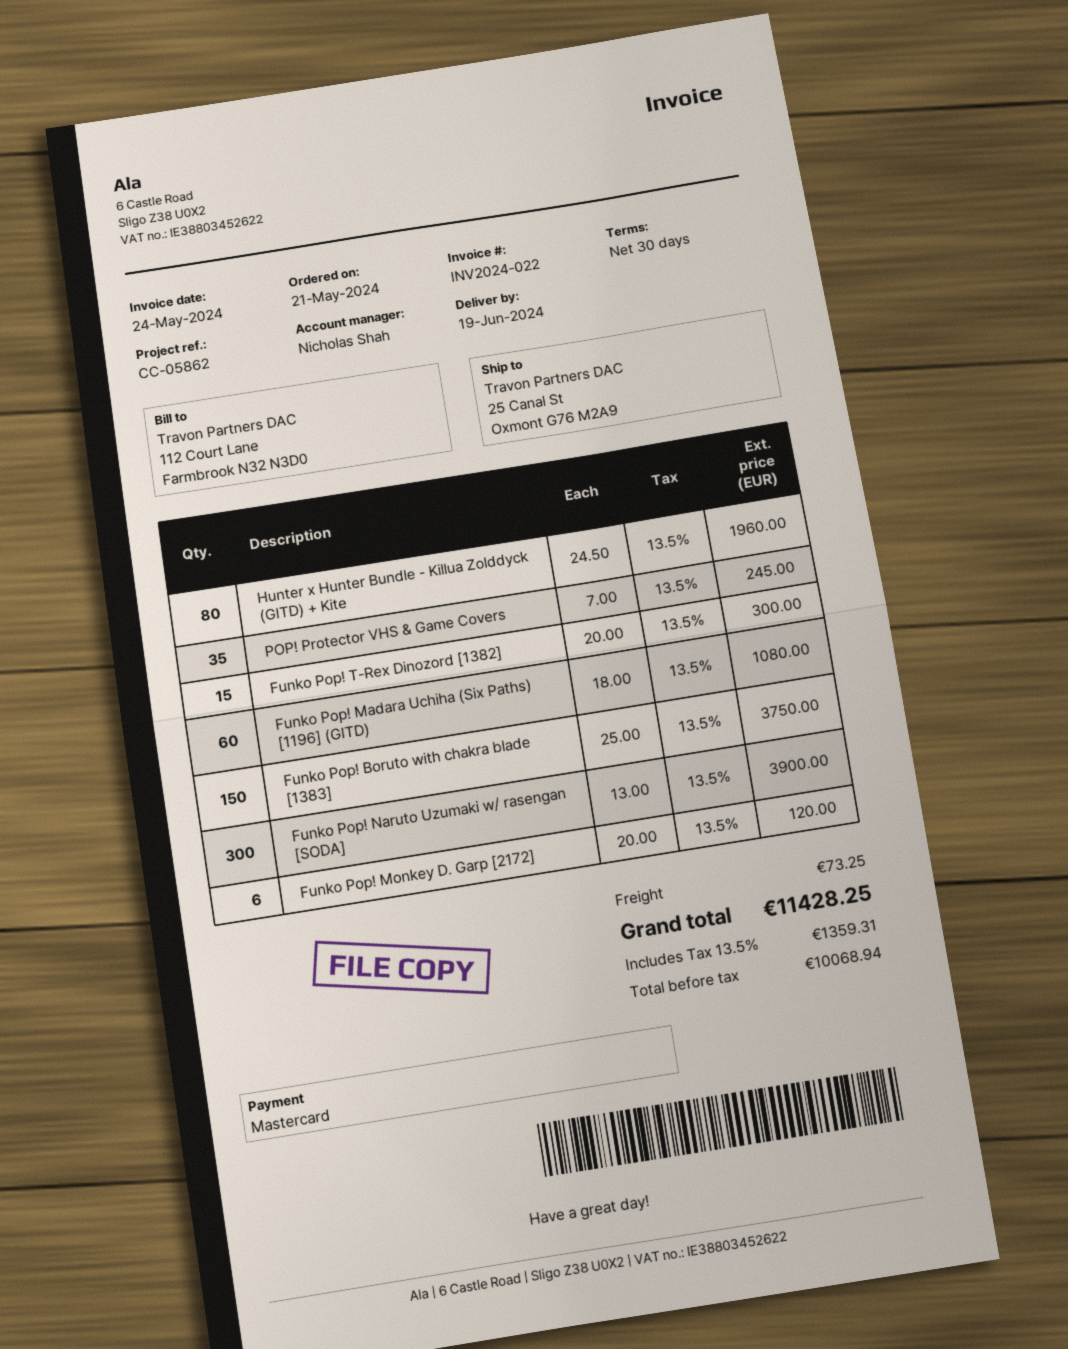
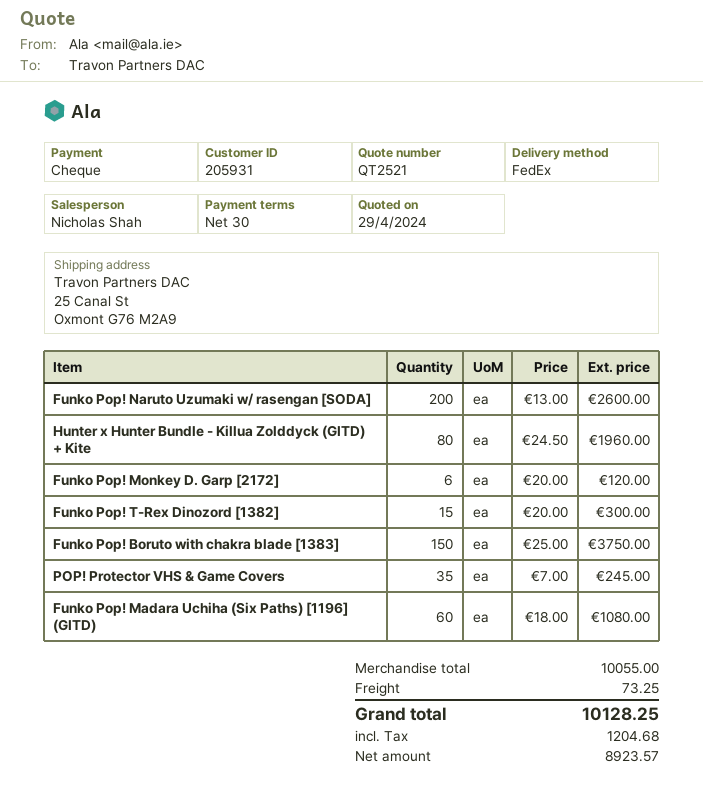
payment method: Mastercard -> cheque
Funko Pop! Naruto Uzumaki w/ rasengan [SODA]: 300 x 13.00 = 3900.00 -> 200 x 13.00 = 2600.00
net: 10068.94 -> 8923.57
tax: 1359.31 -> 1204.68
total: 11428.25 -> 10128.25

